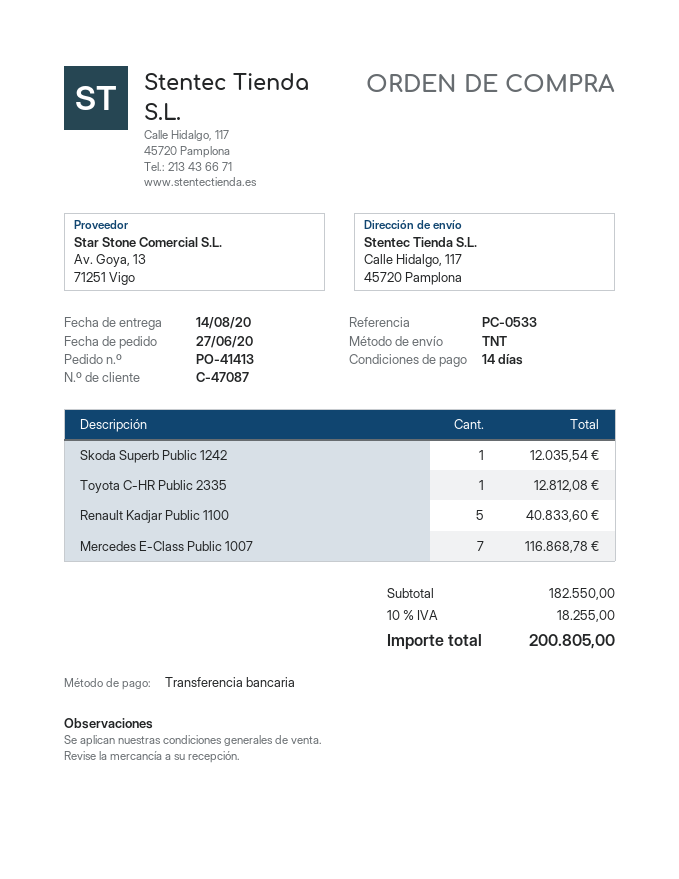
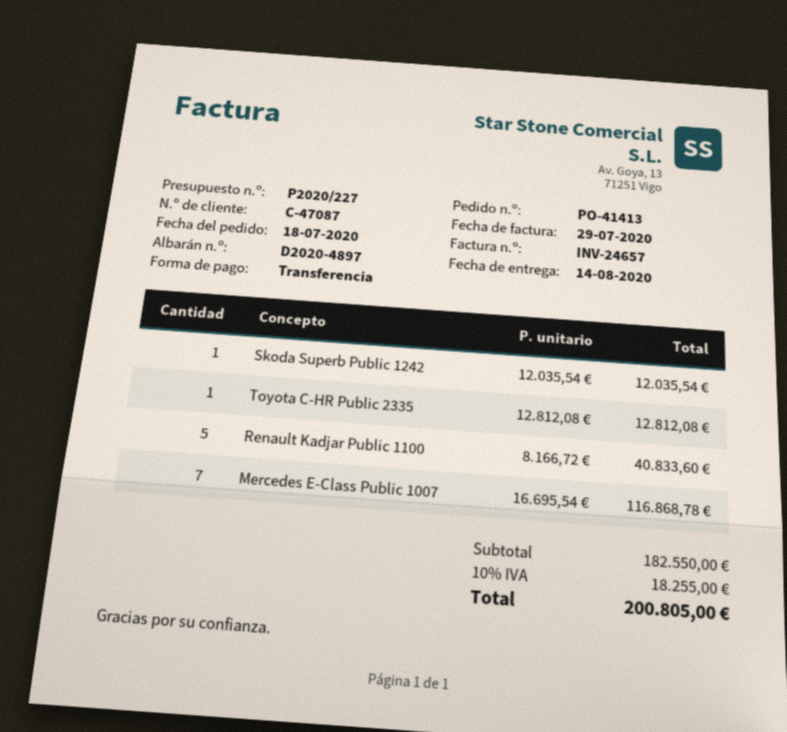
order date: 2020-06-27 -> 2020-07-18

